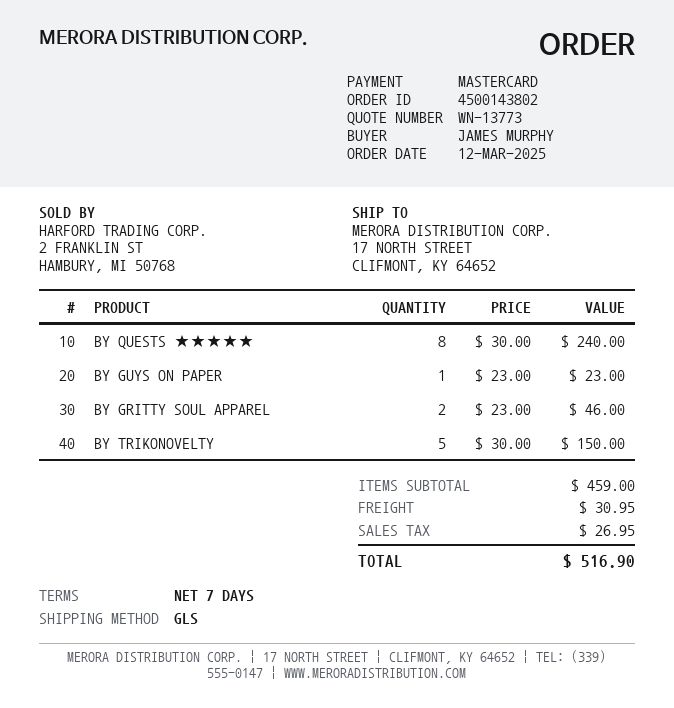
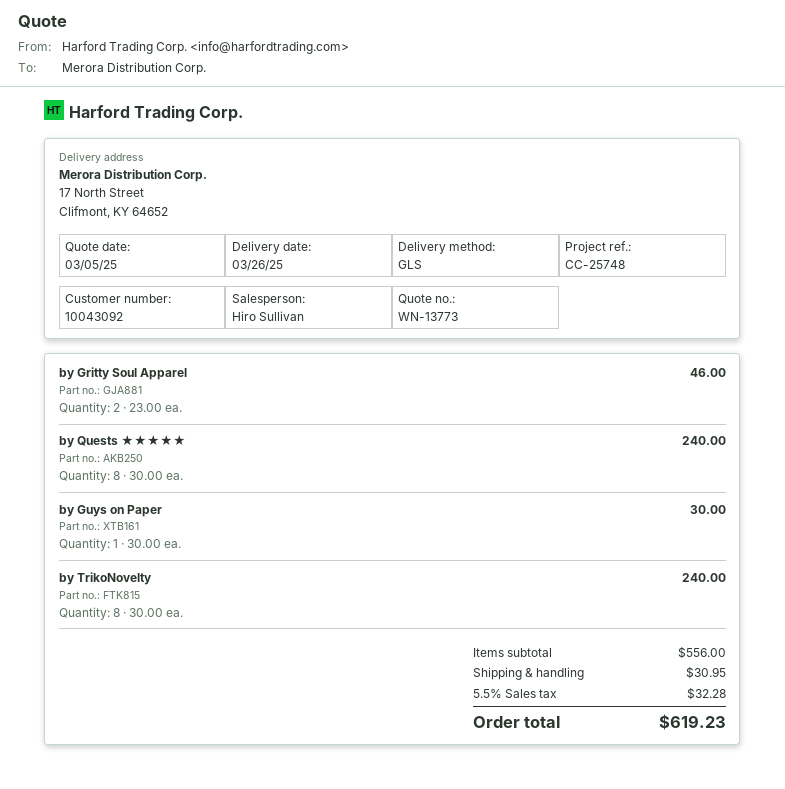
BY GUYS ON PAPER: 1 x 23.00 = 23.00 -> 1 x 30.00 = 30.00
BY TRIKONOVELTY: 5 x 30.00 = 150.00 -> 8 x 30.00 = 240.00
subtotal: 459.00 -> 556.00
tax: 26.95 -> 32.28
total: 516.90 -> 619.23

